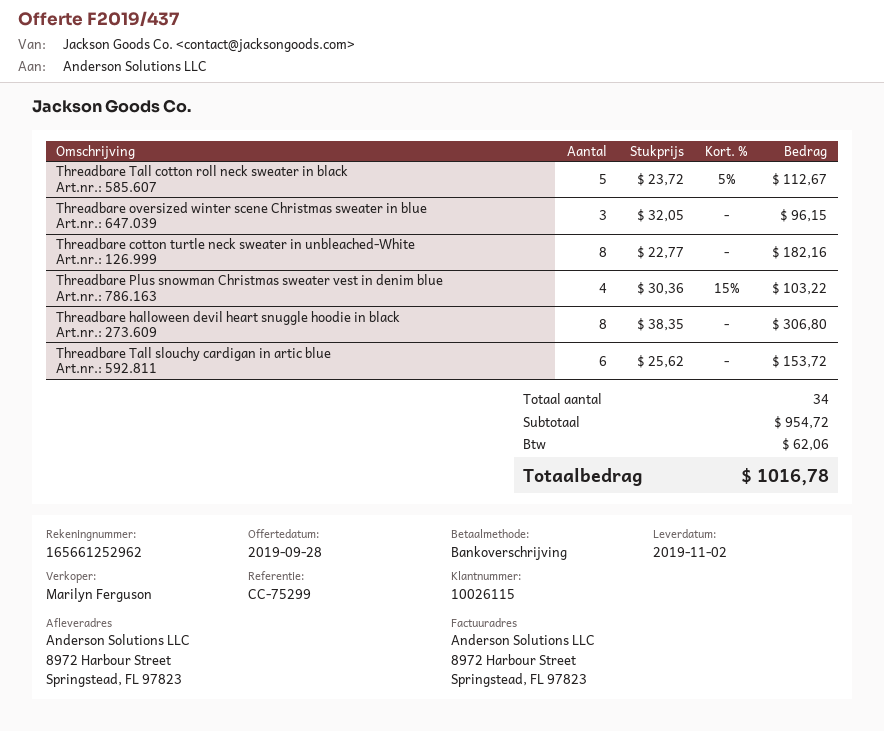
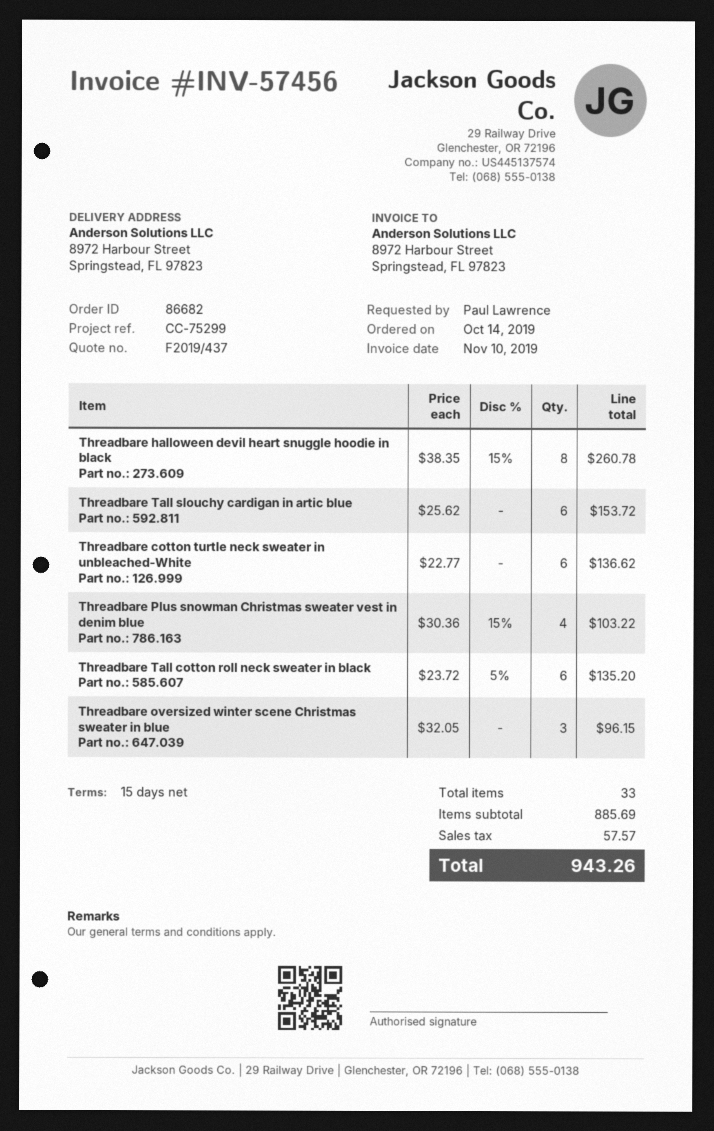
Threadbare Tall cotton roll neck sweater in black: 5 x 23.72 - 5% = 112.67 -> 6 x 23.72 - 5% = 135.20
Threadbare cotton turtle neck sweater in unbleached-White: 8 x 22.77 = 182.16 -> 6 x 22.77 = 136.62
Threadbare halloween devil heart snuggle hoodie in black: 8 x 38.35 = 306.80 -> 8 x 38.35 - 15% = 260.78
total quantity: 34 -> 33
subtotal: 954.72 -> 885.69
tax: 62.06 -> 57.57
total: 1016.78 -> 943.26

